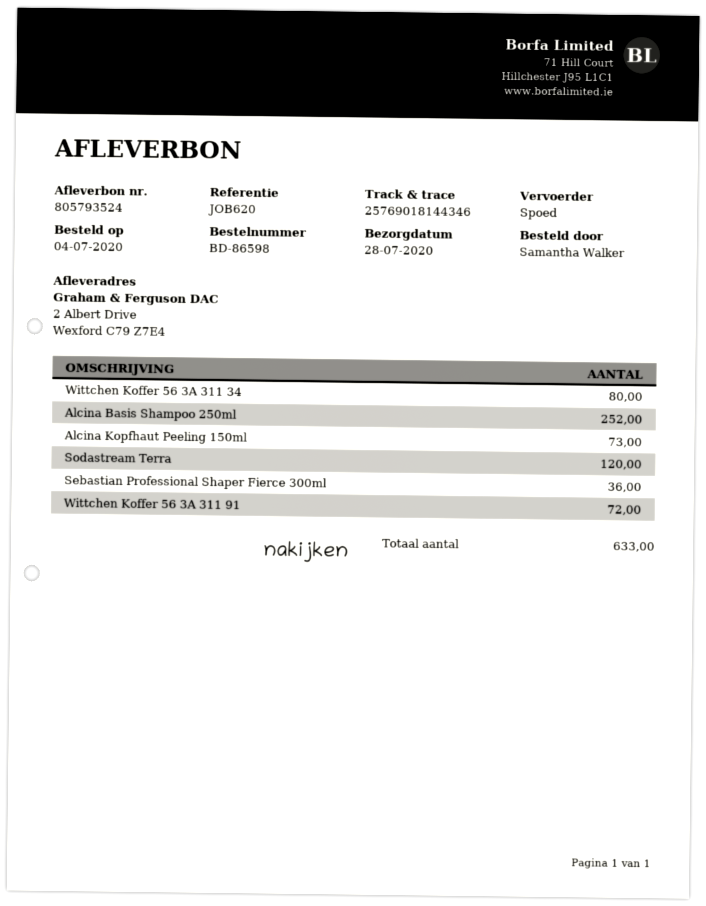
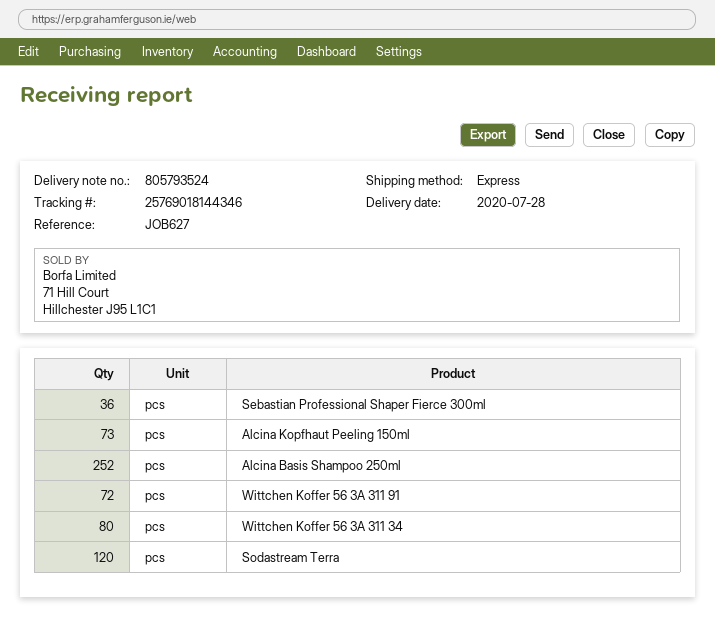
reference: JOB620 -> JOB627

